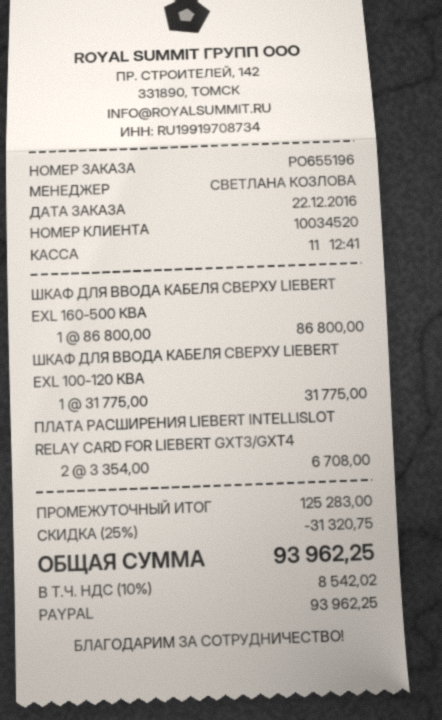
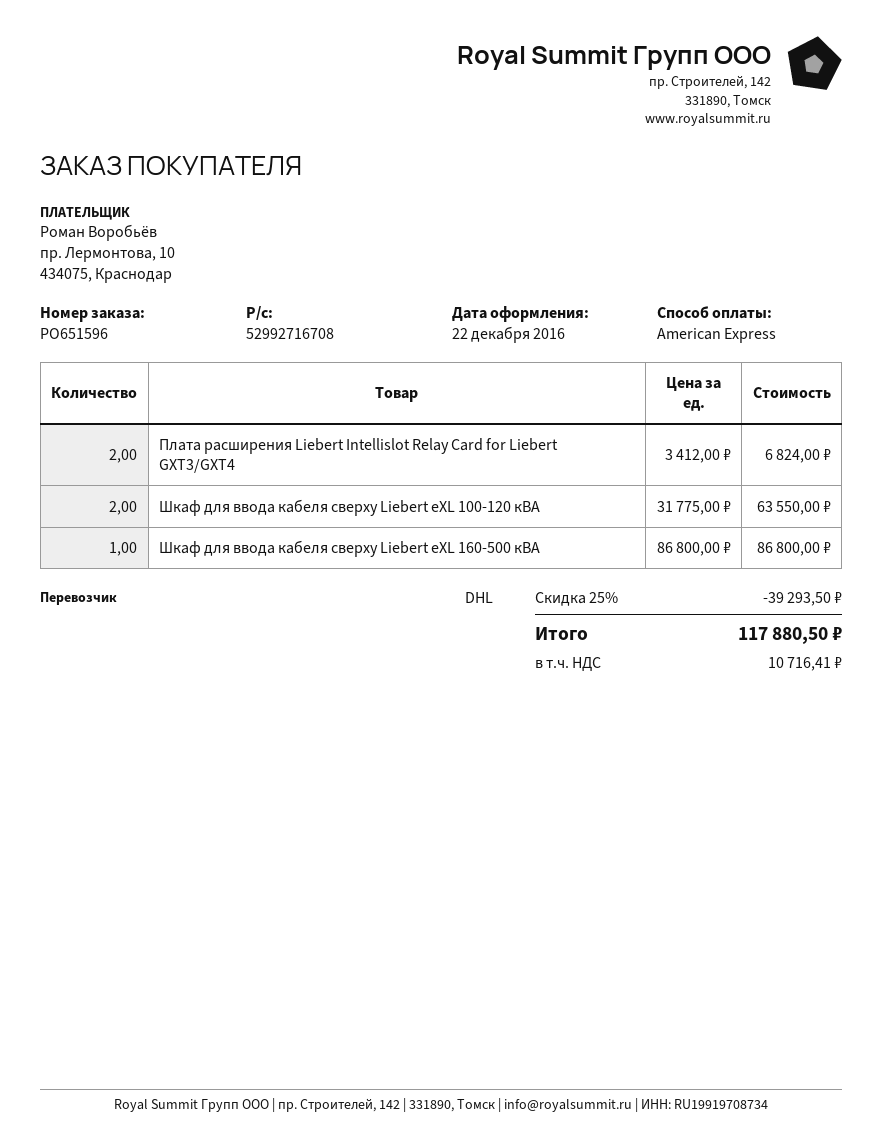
order number: PO655196 -> PO651596
payment method: PayPal -> American Express
ШКАФ ДЛЯ ВВОДА КАБЕЛЯ СВЕРХУ LIEBERT EXL 100-120 КВА: 1 x 31775.00 = 31775.00 -> 2 x 31775.00 = 63550.00
ПЛАТА РАСШИРЕНИЯ LIEBERT INTELLISLOT RELAY CARD FOR LIEBERT GXT3/GXT4: 2 x 3354.00 = 6708.00 -> 2 x 3412.00 = 6824.00
discount: 25% = 31320.75 -> 25% = 39293.50
tax: 8542.02 -> 10716.41
total: 93962.25 -> 117880.50

